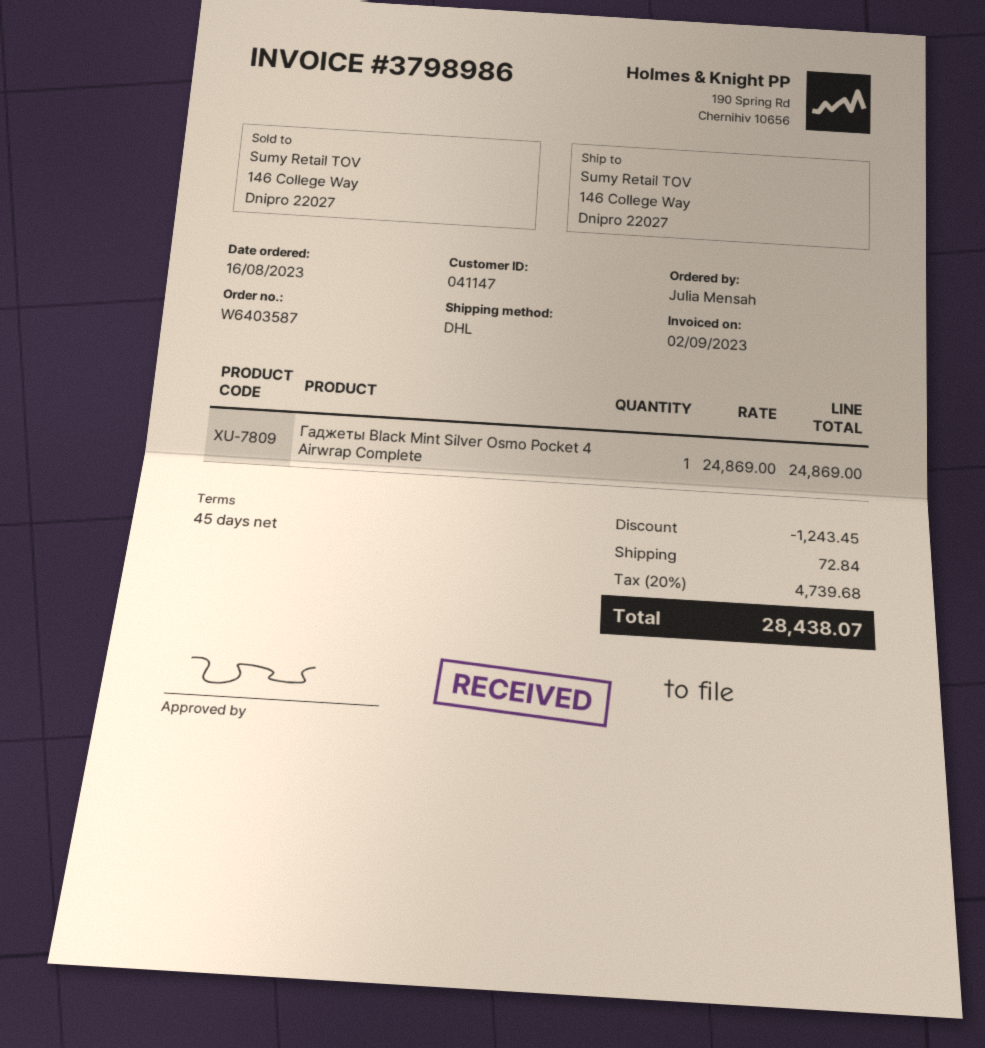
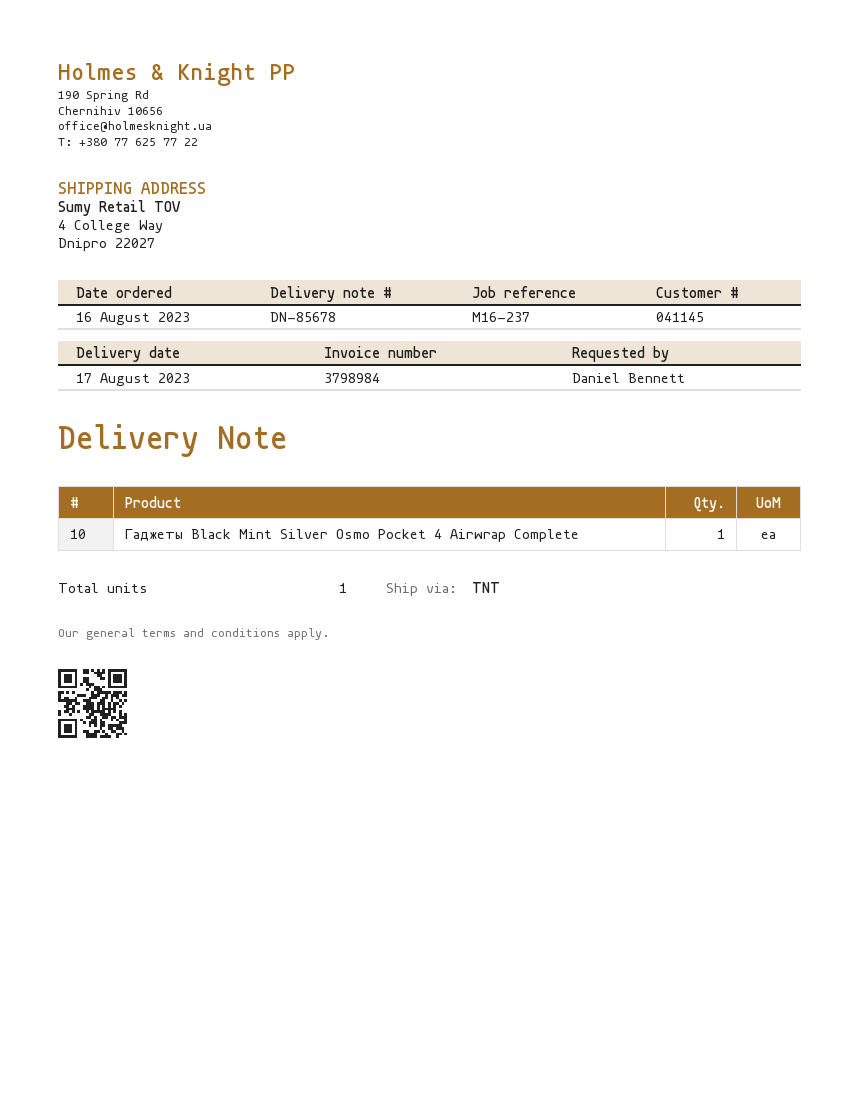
invoice number: 3798986 -> 3798984
customer number: 041147 -> 041145
ordered by: Julia Mensah -> Daniel Bennett
shipping method: DHL -> TNT
ship to: 146 College Way, Dnipro 22027 -> 4 College Way, Dnipro 22027

